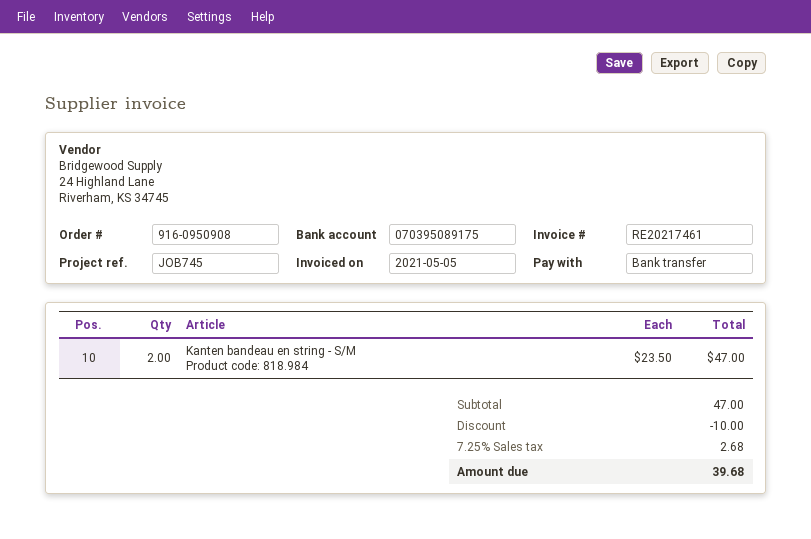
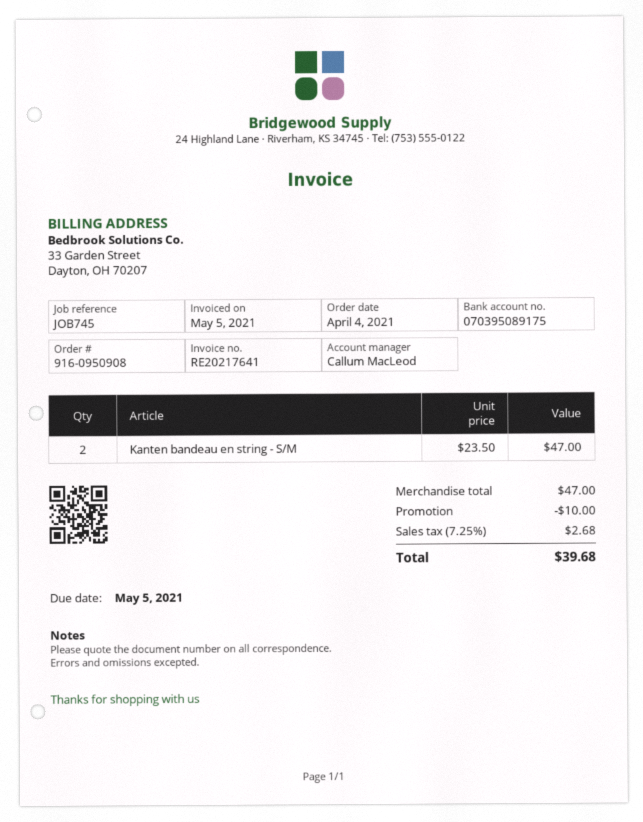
invoice number: RE20217461 -> RE20217641

